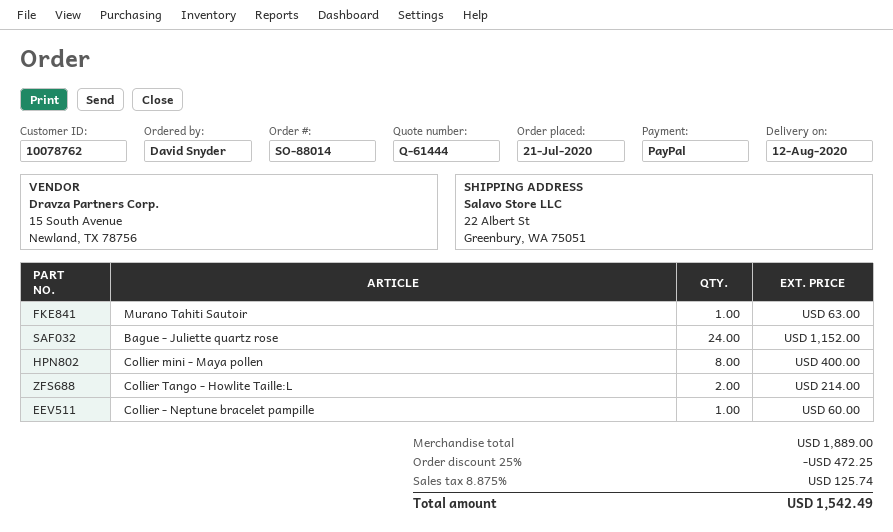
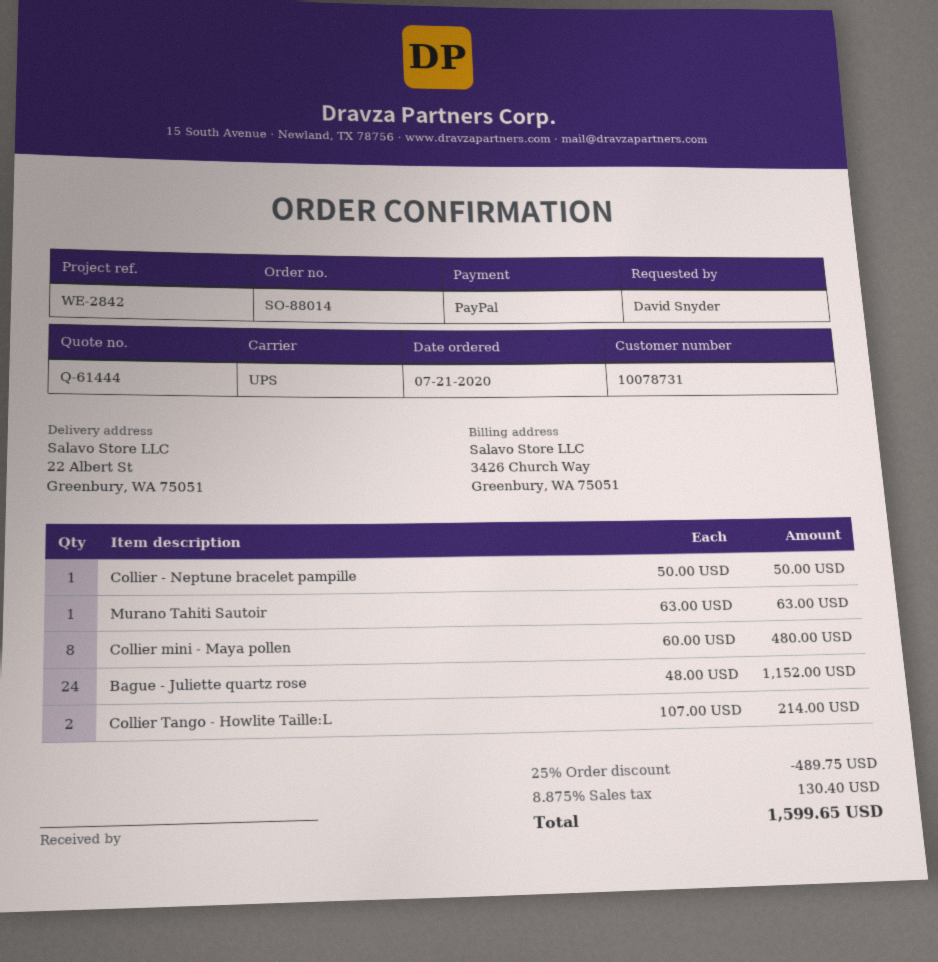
customer number: 10078762 -> 10078731
Collier mini - Maya pollen: 8 for 400.00 -> 8 for 480.00
Collier - Neptune bracelet pampille: 1 for 60.00 -> 1 for 50.00
discount: 25% = 472.25 -> 25% = 489.75
tax: 8.875% = 125.74 -> 8.875% = 130.40
total: 1542.49 -> 1599.65

